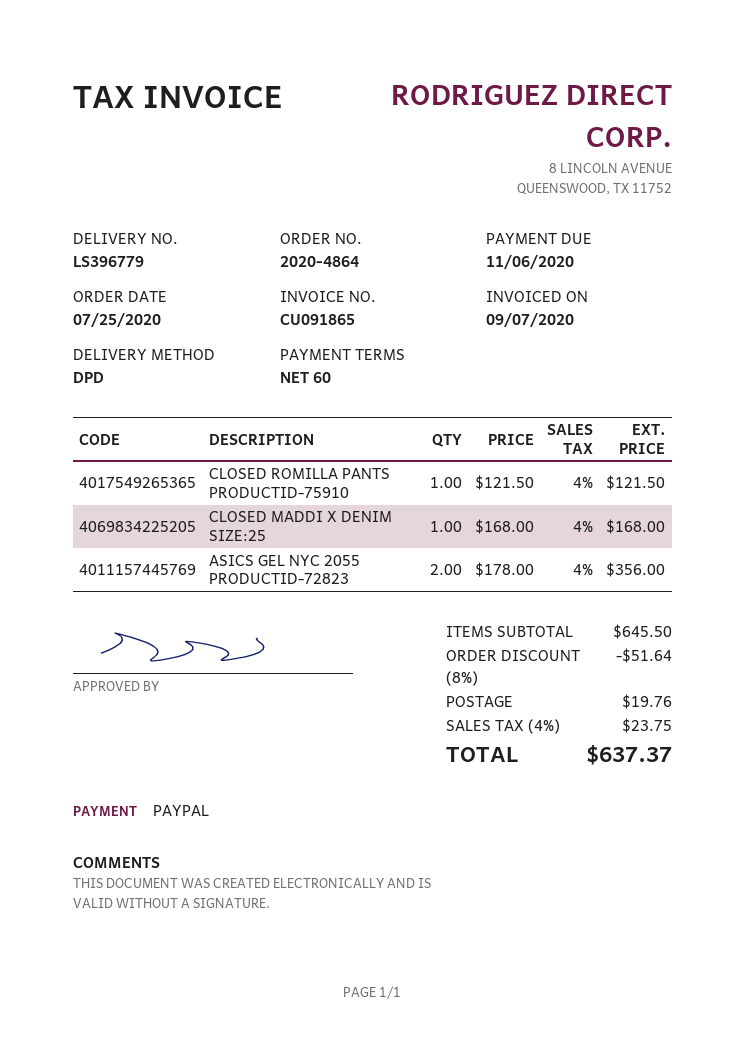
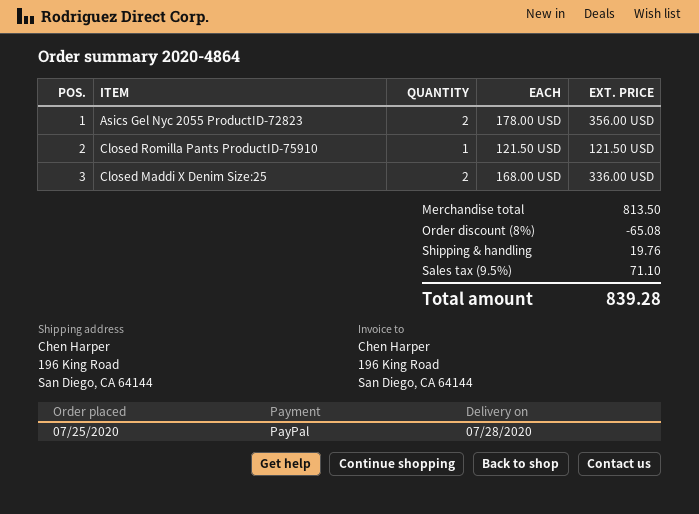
CLOSED MADDI X DENIM SIZE:25: 1 x 168.00 = 168.00 -> 2 x 168.00 = 336.00
subtotal: 645.50 -> 813.50
discount: 8% = 51.64 -> 8% = 65.08
tax: 4% = 23.75 -> 9.5% = 71.10
total: 637.37 -> 839.28

